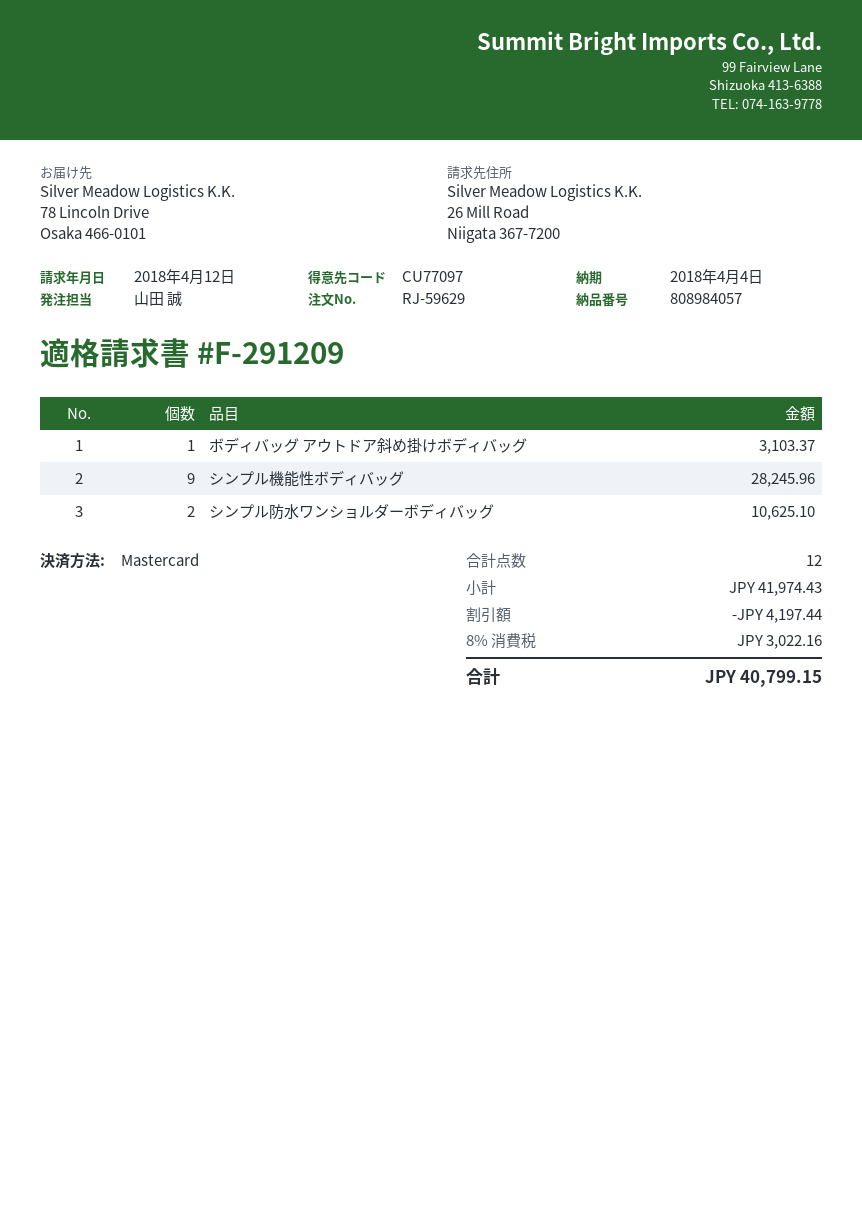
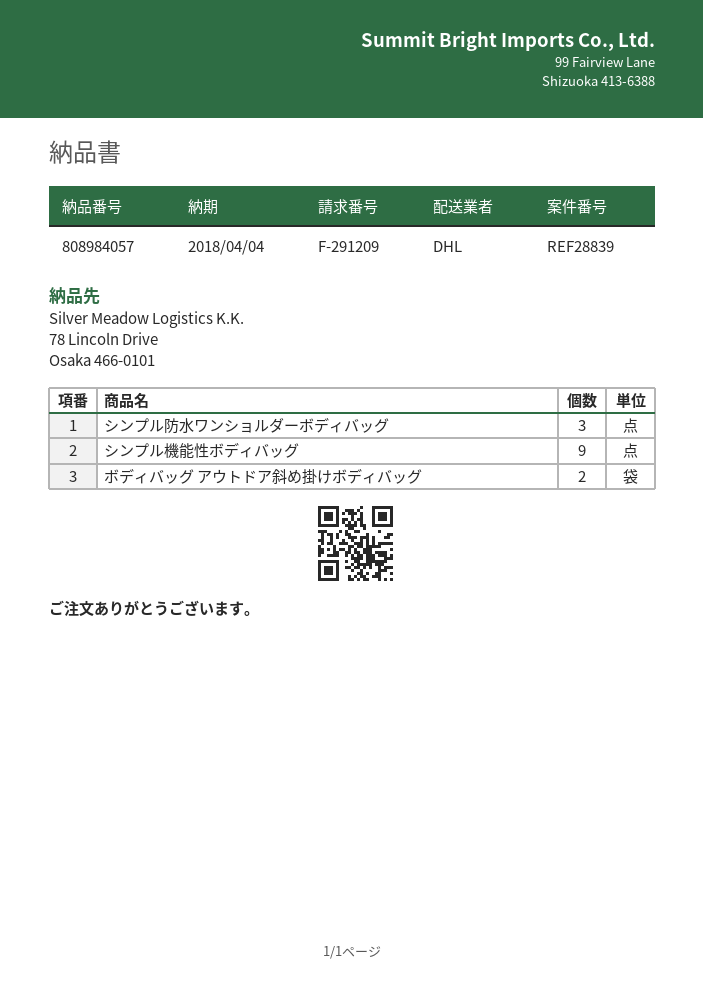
ボディバッグ アウトドア斜め掛けボディバッグ: 1 -> 2
シンプル防水ワンショルダーボディバッグ: 2 -> 3

